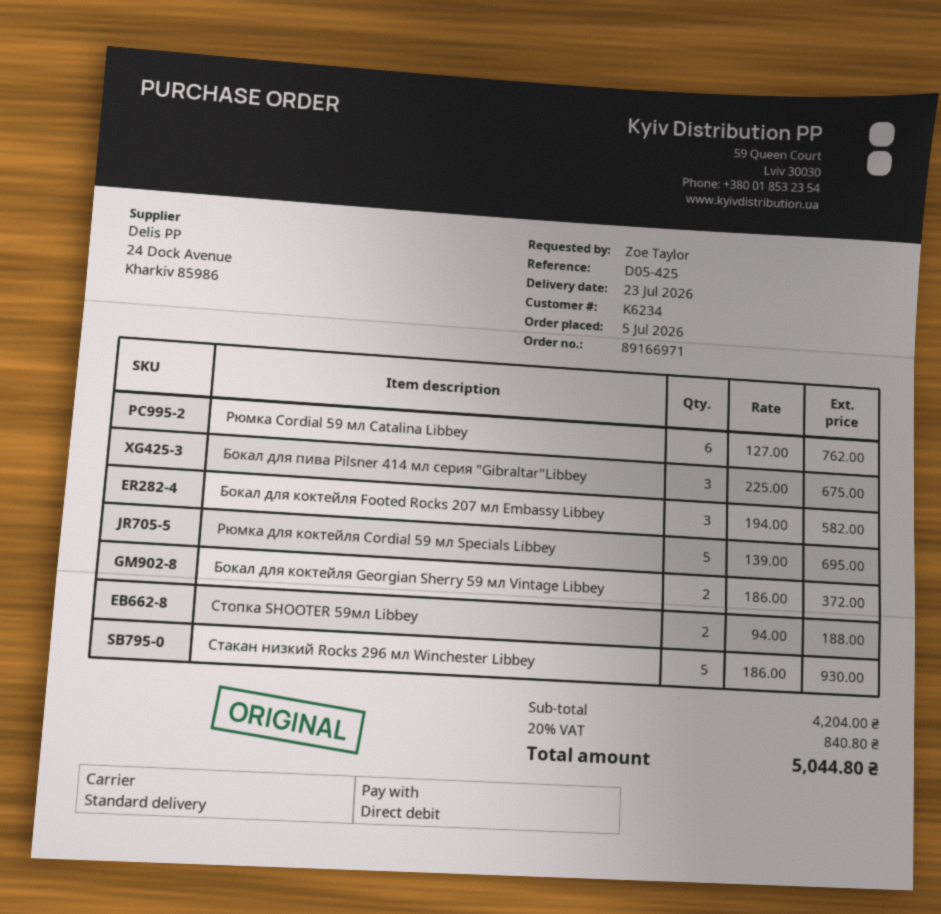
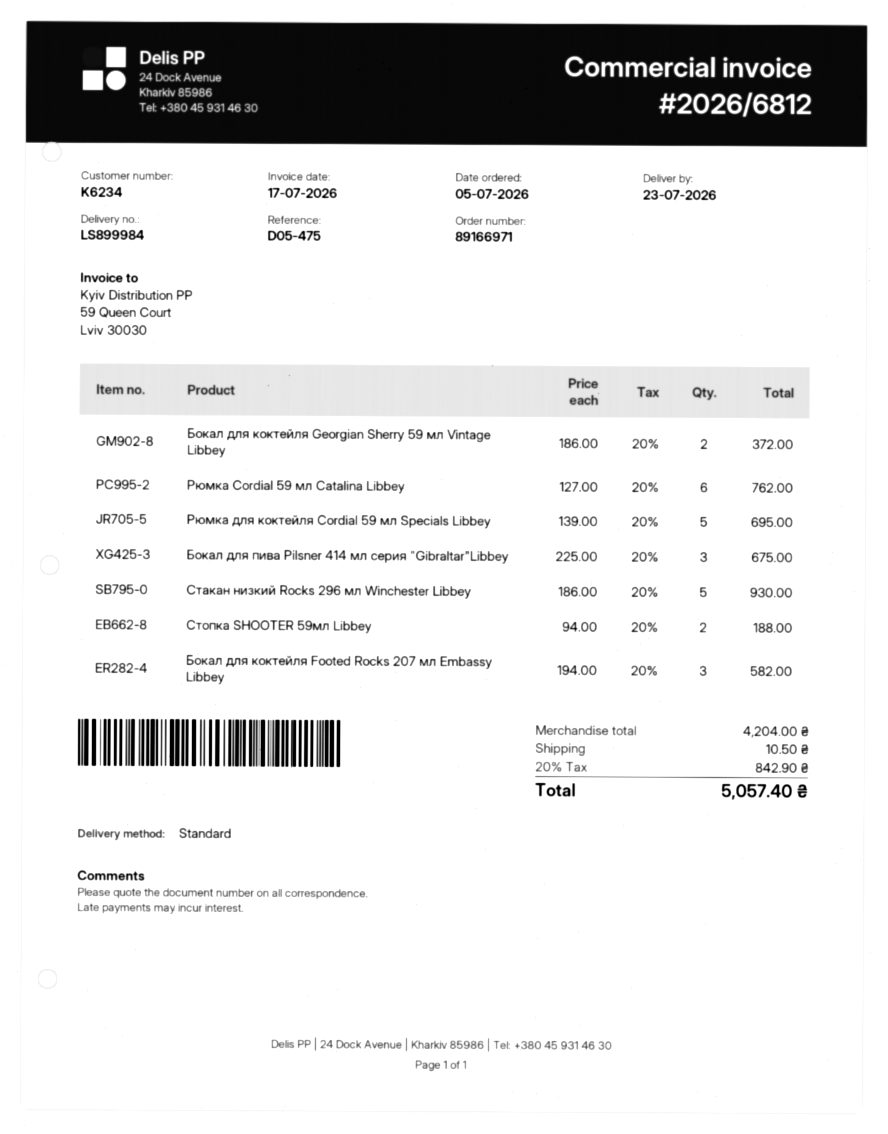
reference: D05-425 -> D05-475
shipping: none -> 10.50
tax: 20% = 840.80 -> 20% = 842.90
total: 5044.80 -> 5057.40

